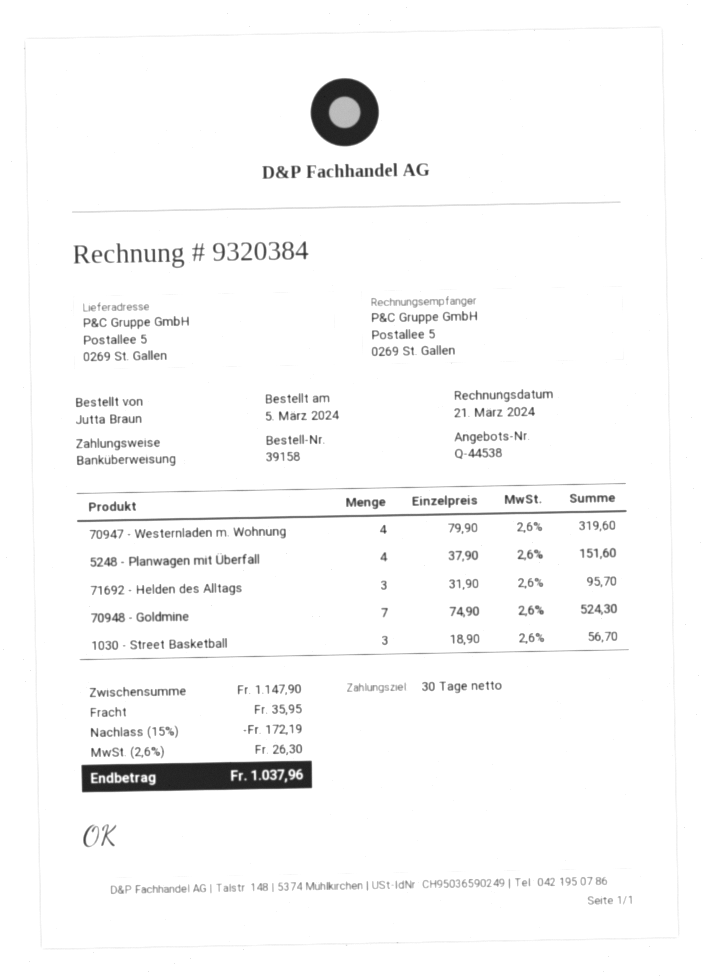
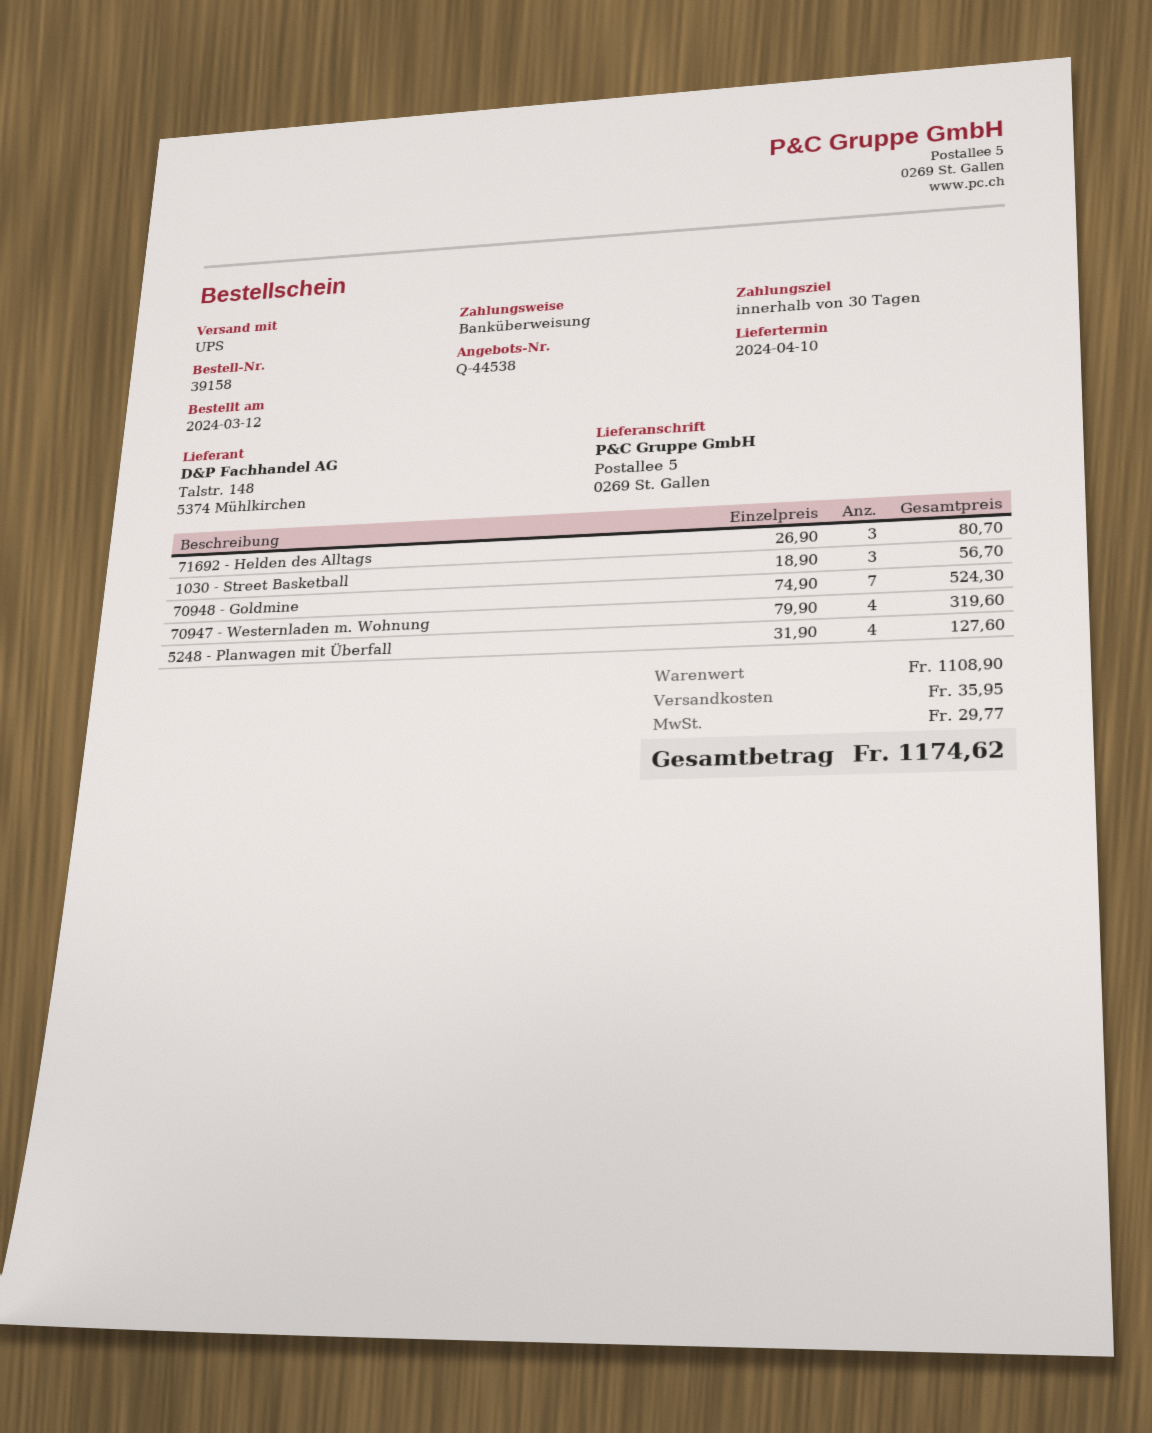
order date: 2024-03-05 -> 2024-03-12
5248 - Planwagen mit Überfall: 4 x 37.90 = 151.60 -> 4 x 31.90 = 127.60
71692 - Helden des Alltags: 3 x 31.90 = 95.70 -> 3 x 26.90 = 80.70
subtotal: 1147.90 -> 1108.90
discount: 15% = 172.19 -> none
tax: 26.30 -> 29.77
total: 1037.96 -> 1174.62

